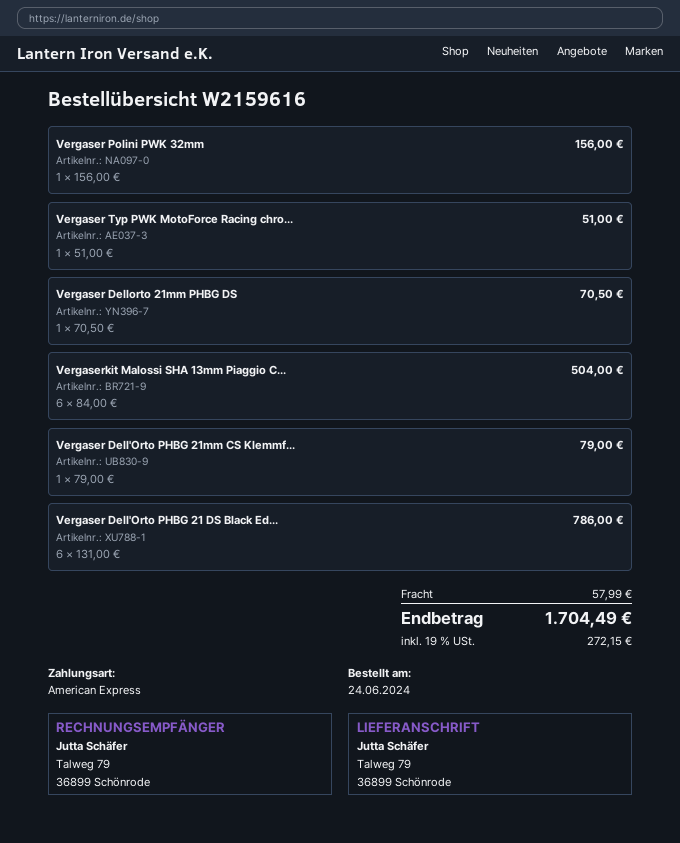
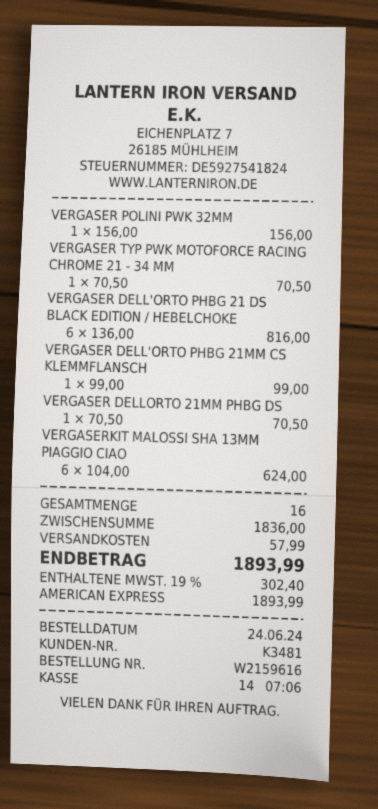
Vergaser Typ PWK MotoForce Racing chro...: 1 x 51.00 = 51.00 -> 1 x 70.50 = 70.50
Vergaserkit Malossi SHA 13mm Piaggio C...: 6 x 84.00 = 504.00 -> 6 x 104.00 = 624.00
Vergaser Dell'Orto PHBG 21mm CS Klemmf...: 1 x 79.00 = 79.00 -> 1 x 99.00 = 99.00
Vergaser Dell'Orto PHBG 21 DS Black Ed...: 6 x 131.00 = 786.00 -> 6 x 136.00 = 816.00
tax: 19% = 272.15 -> 19% = 302.40
total: 1704.49 -> 1893.99

